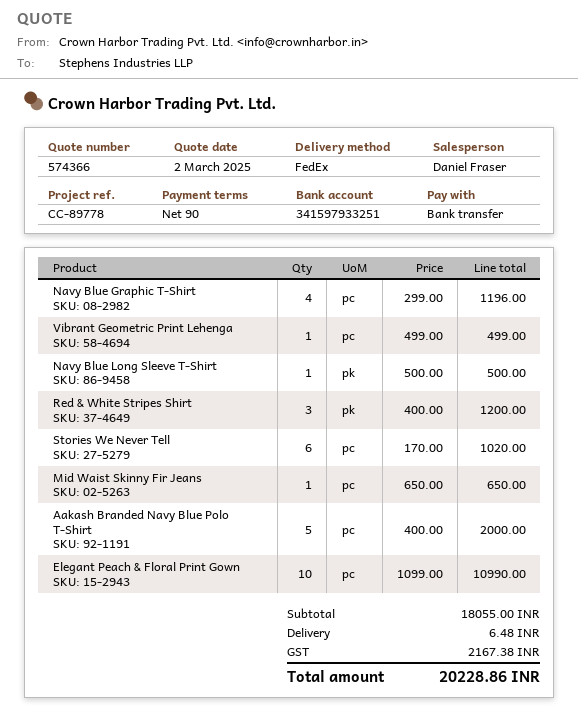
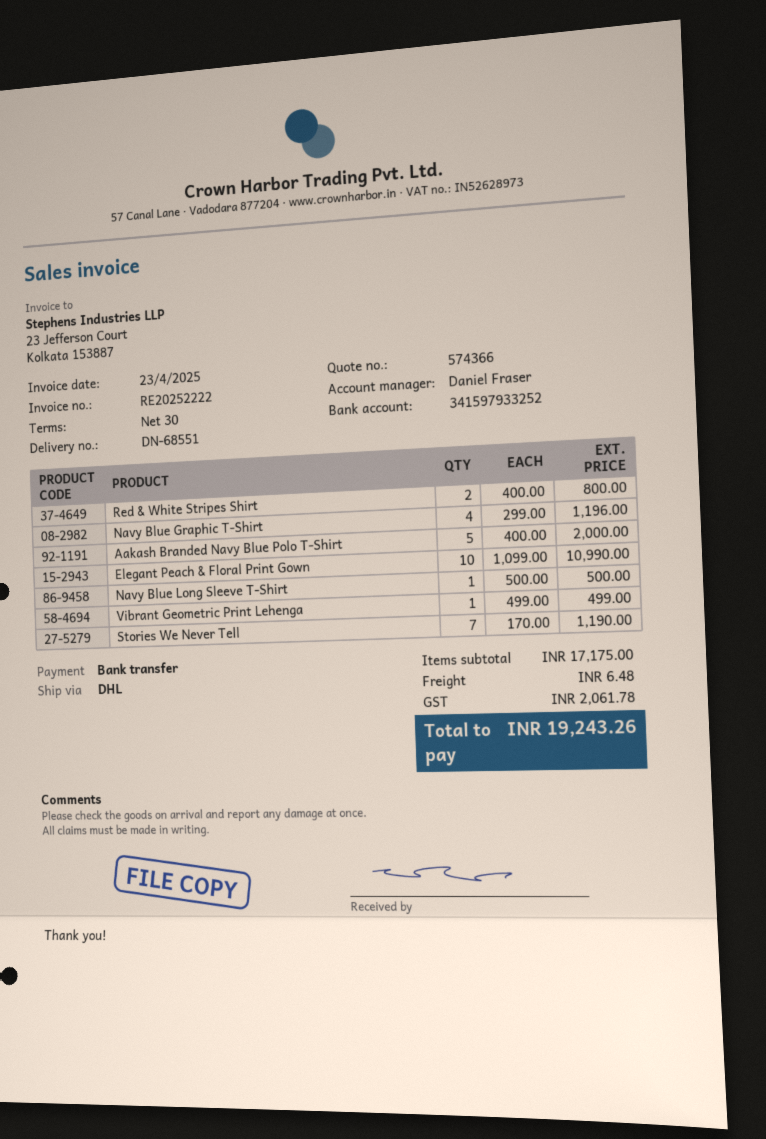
payment terms: 90 days -> 30 days
bank account: 341597933251 -> 341597933252
shipping method: FedEx -> DHL
Red & White Stripes Shirt: 3 x 400.00 = 1200.00 -> 2 x 400.00 = 800.00
Stories We Never Tell: 6 x 170.00 = 1020.00 -> 7 x 170.00 = 1190.00
Mid Waist Skinny Fir Jeans: 1 x 650.00 = 650.00 -> none
subtotal: 18055.00 -> 17175.00
tax: 2167.38 -> 2061.78
total: 20228.86 -> 19243.26

